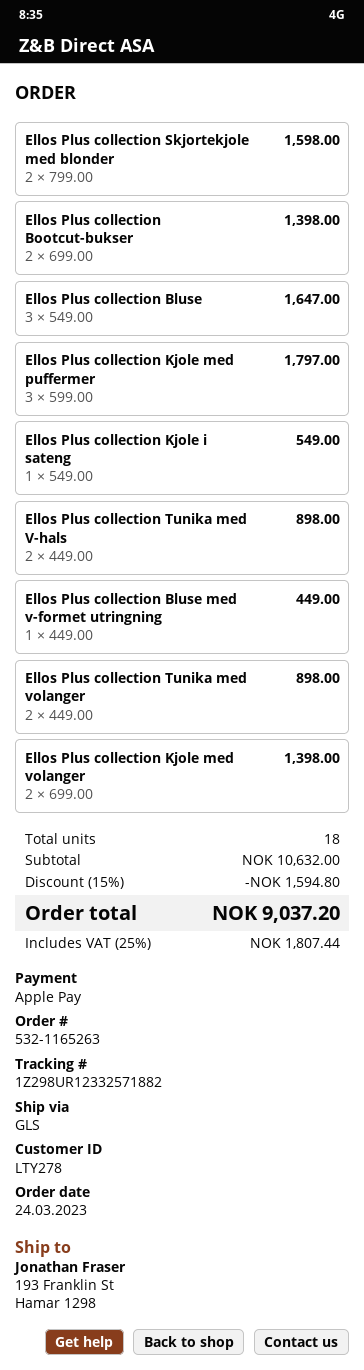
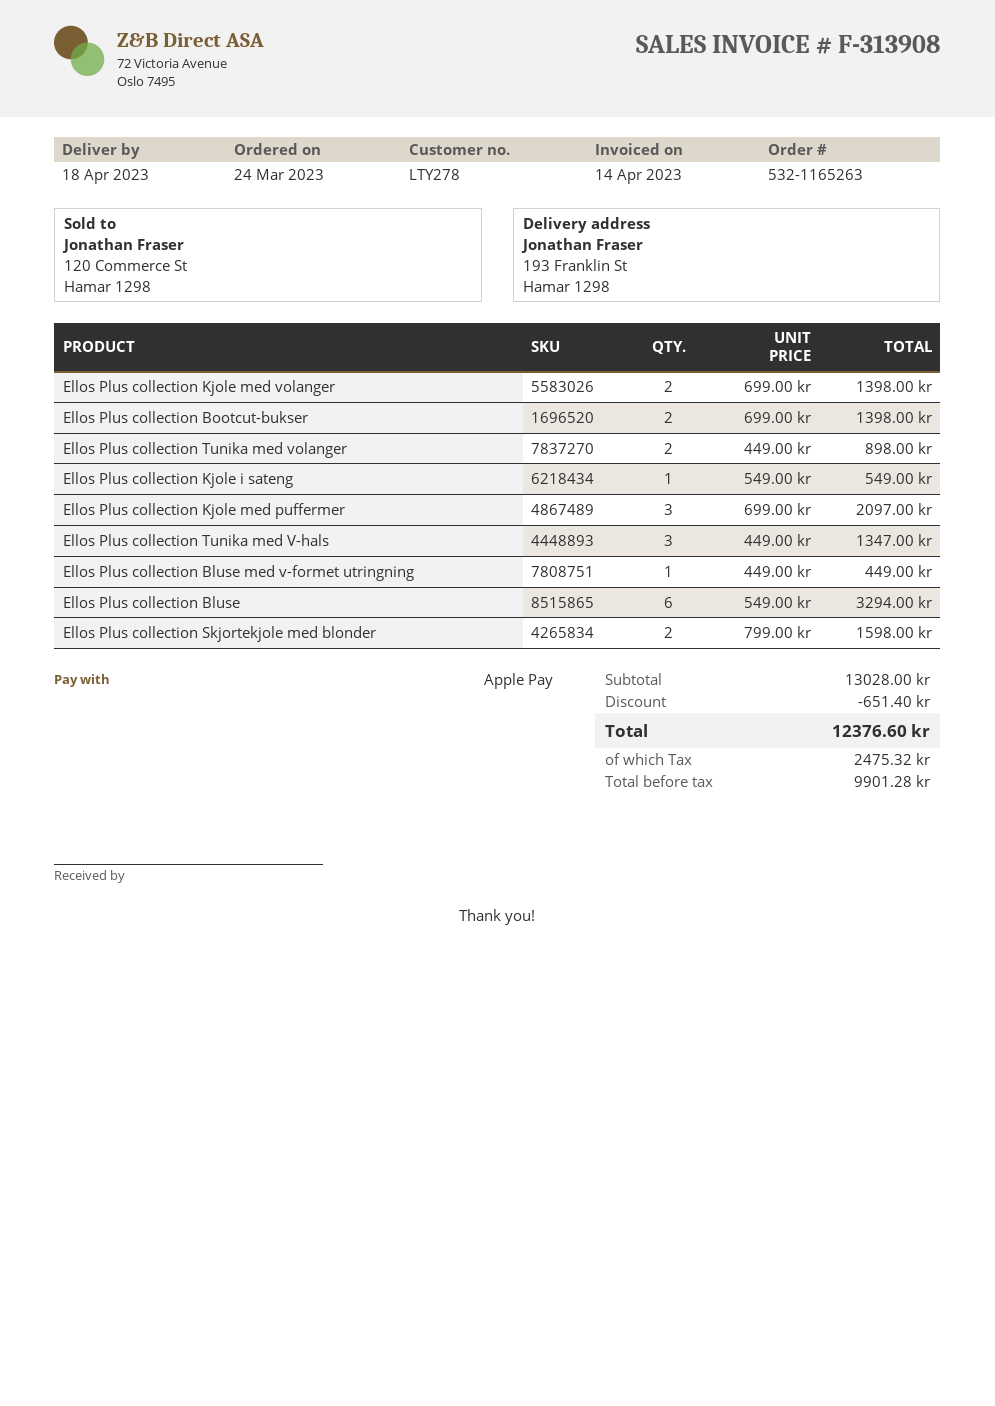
Ellos Plus collection Bluse: 3 x 549.00 = 1647.00 -> 6 x 549.00 = 3294.00
Ellos Plus collection Kjole med puffermer: 3 x 599.00 = 1797.00 -> 3 x 699.00 = 2097.00
Ellos Plus collection Tunika med V-hals: 2 x 449.00 = 898.00 -> 3 x 449.00 = 1347.00
subtotal: 10632.00 -> 13028.00
discount: 1594.80 -> 651.40
tax: 1807.44 -> 2475.32
total: 9037.20 -> 12376.60

